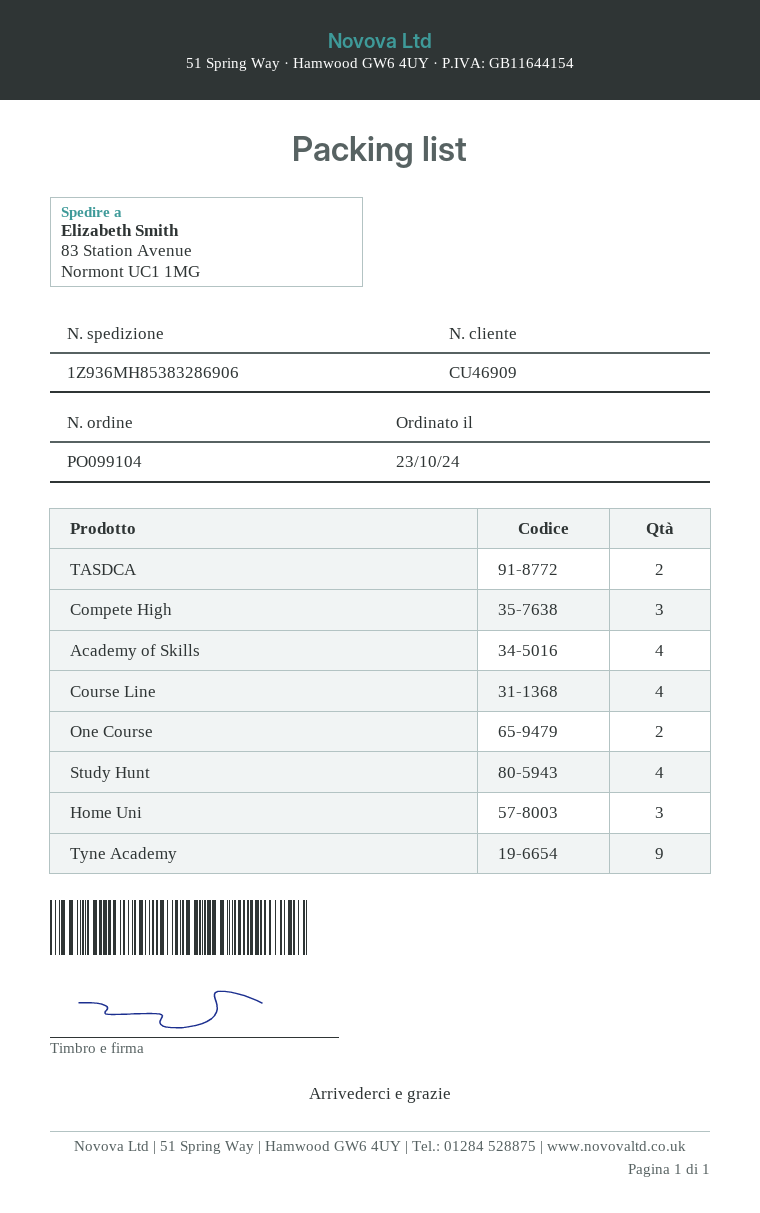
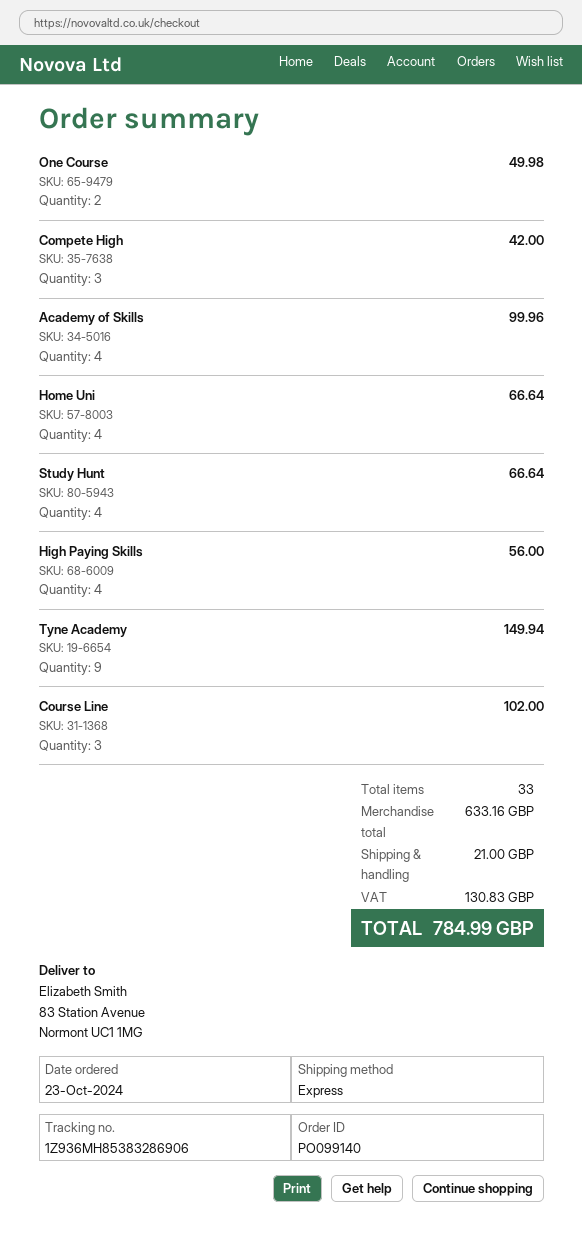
order number: PO099104 -> PO099140
TASDCA: 2 -> none
Course Line: 4 -> 3
Home Uni: 3 -> 4
High Paying Skills: none -> 4

